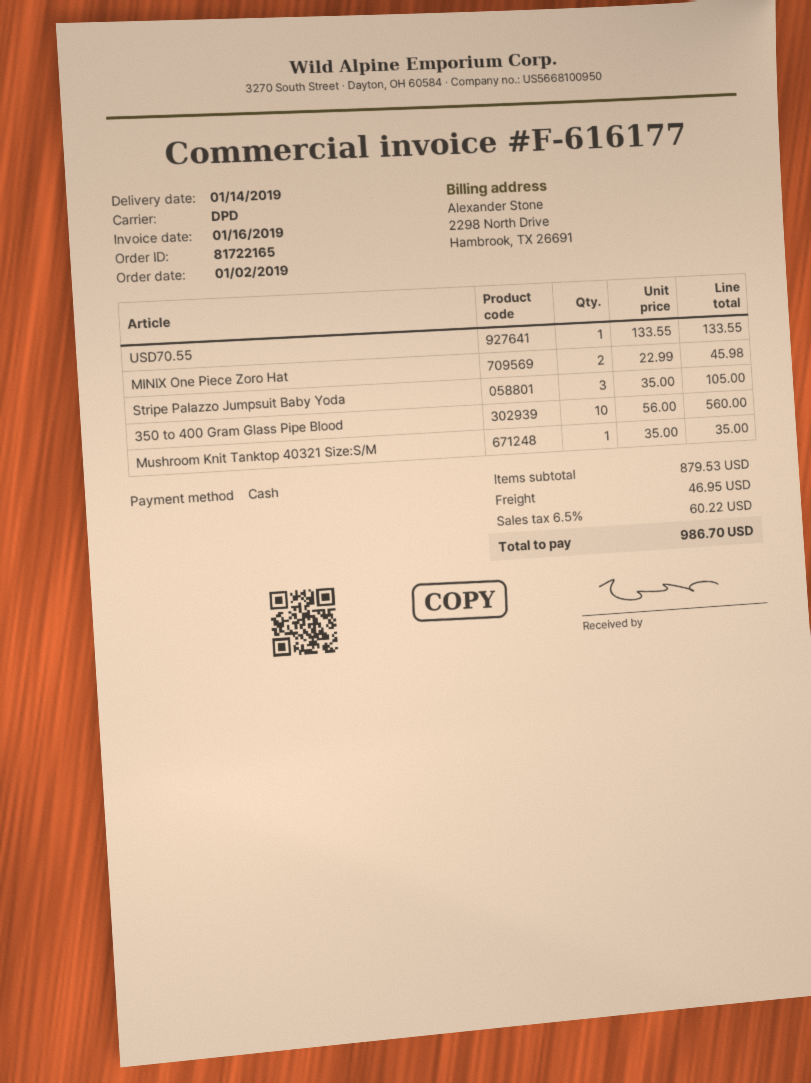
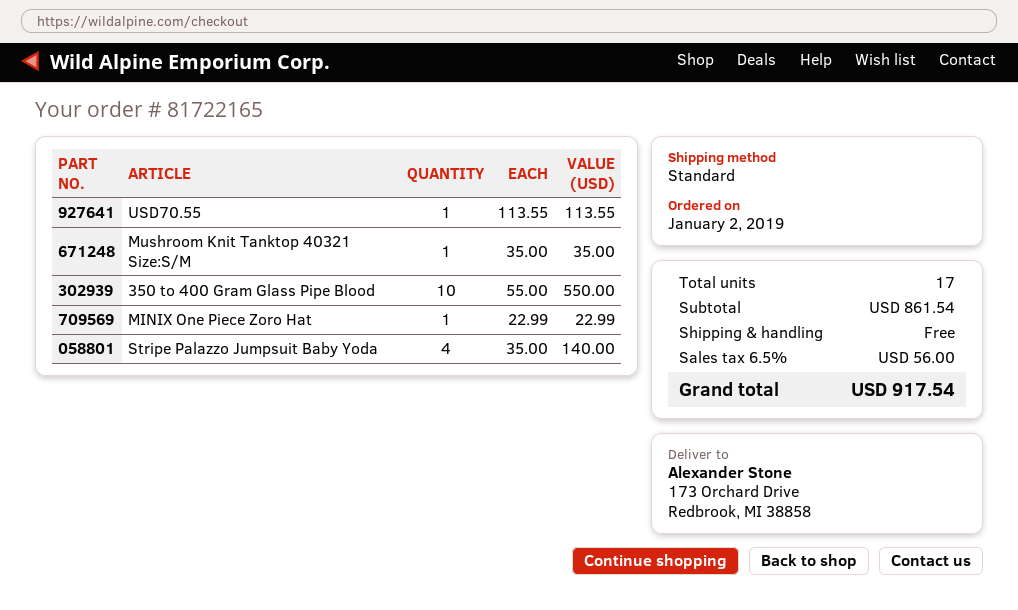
shipping method: DPD -> standard
USD70.55: 1 x 133.55 = 133.55 -> 1 x 113.55 = 113.55
MINIX One Piece Zoro Hat: 2 x 22.99 = 45.98 -> 1 x 22.99 = 22.99
Stripe Palazzo Jumpsuit Baby Yoda: 3 x 35.00 = 105.00 -> 4 x 35.00 = 140.00
350 to 400 Gram Glass Pipe Blood: 10 x 56.00 = 560.00 -> 10 x 55.00 = 550.00
subtotal: 879.53 -> 861.54
shipping: 46.95 -> 0.00
tax: 6.5% = 60.22 -> 6.5% = 56.00
total: 986.70 -> 917.54

